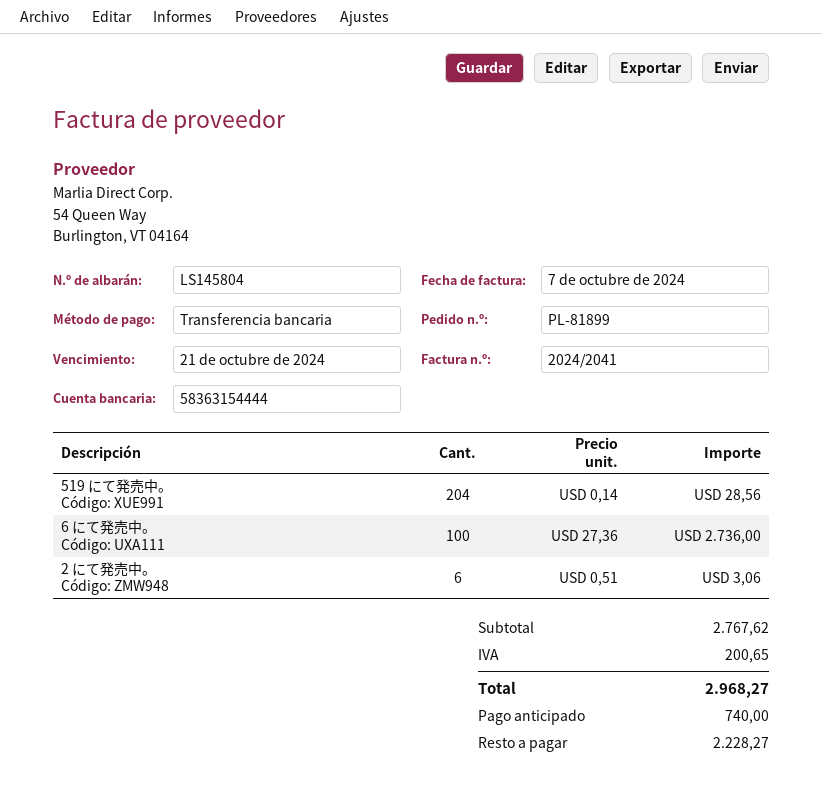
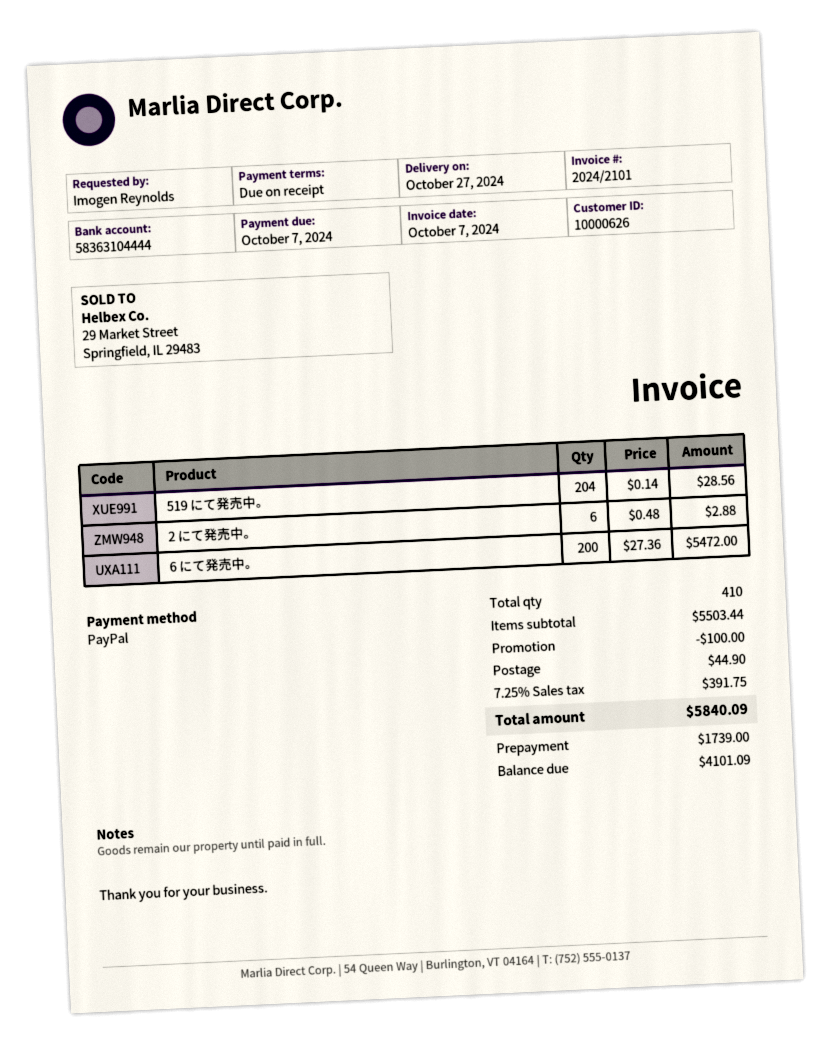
invoice number: 2024/2041 -> 2024/2101
due date: 2024-10-21 -> 2024-10-07
payment method: bank transfer -> PayPal
bank account: 58363154444 -> 58363104444
6 にて発売中。: 100 x 27.36 = 2736.00 -> 200 x 27.36 = 5472.00
2 にて発売中。: 6 x 0.51 = 3.06 -> 6 x 0.48 = 2.88
subtotal: 2767.62 -> 5503.44
discount: none -> 100.00
shipping: none -> 44.90
tax: 200.65 -> 391.75
total: 2968.27 -> 5840.09
deposit: 740.00 -> 1739.00
balance: 2228.27 -> 4101.09

